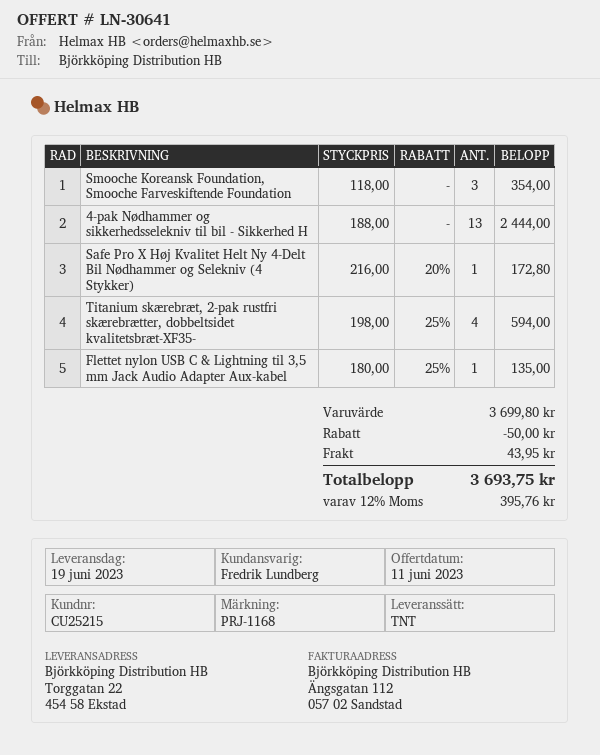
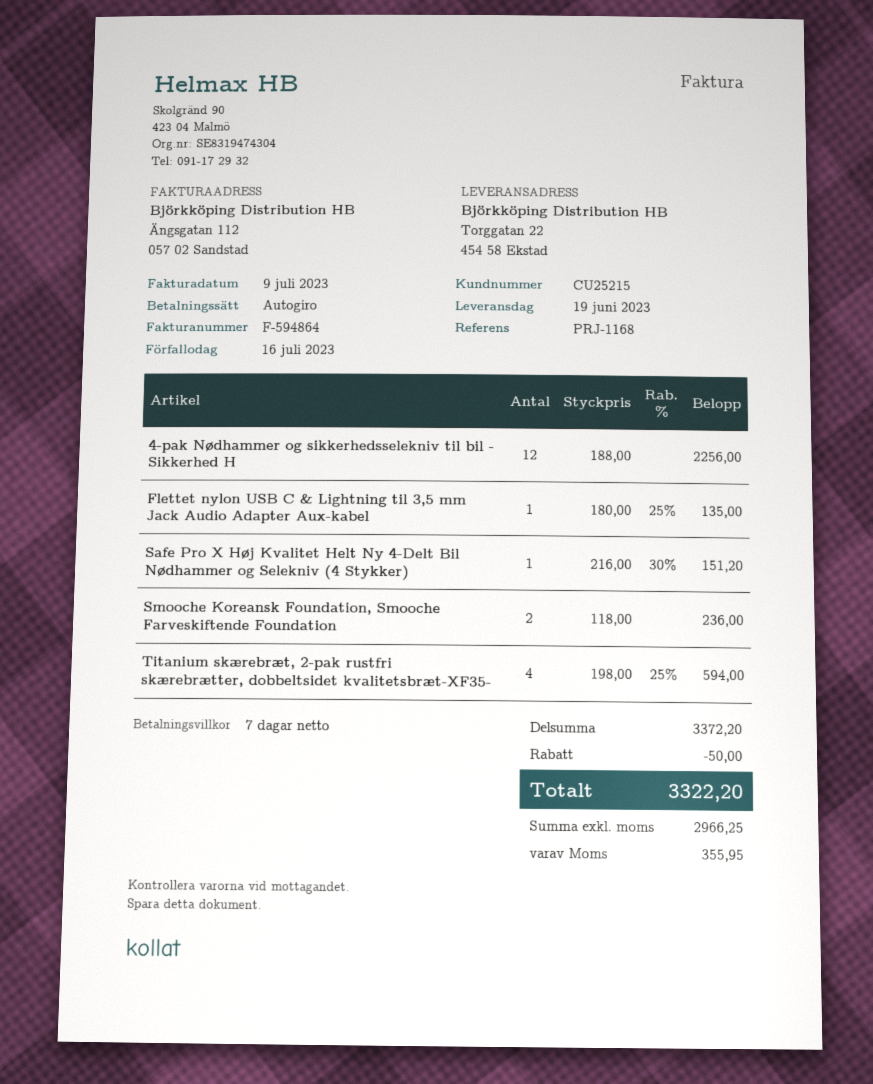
Smooche Koreansk Foundation, Smooche Farveskiftende Foundation: 3 x 118.00 = 354.00 -> 2 x 118.00 = 236.00
4-pak Nødhammer og sikkerhedsselekniv til bil - Sikkerhed H: 13 x 188.00 = 2444.00 -> 12 x 188.00 = 2256.00
Safe Pro X Høj Kvalitet Helt Ny 4-Delt Bil Nødhammer og Selekniv (4 Stykker): 1 x 216.00 - 20% = 172.80 -> 1 x 216.00 - 30% = 151.20
subtotal: 3699.80 -> 3372.20
shipping: 43.95 -> none
tax: 395.76 -> 355.95
total: 3693.75 -> 3322.20

